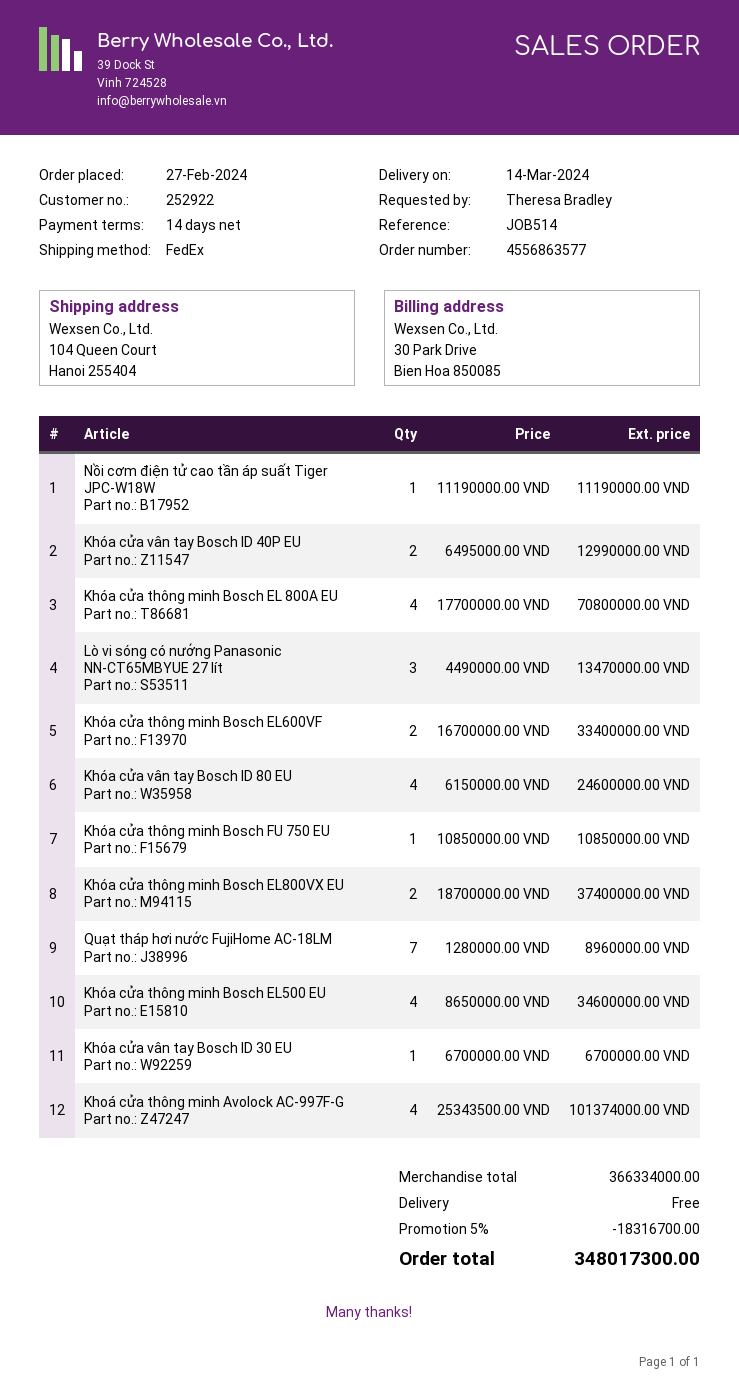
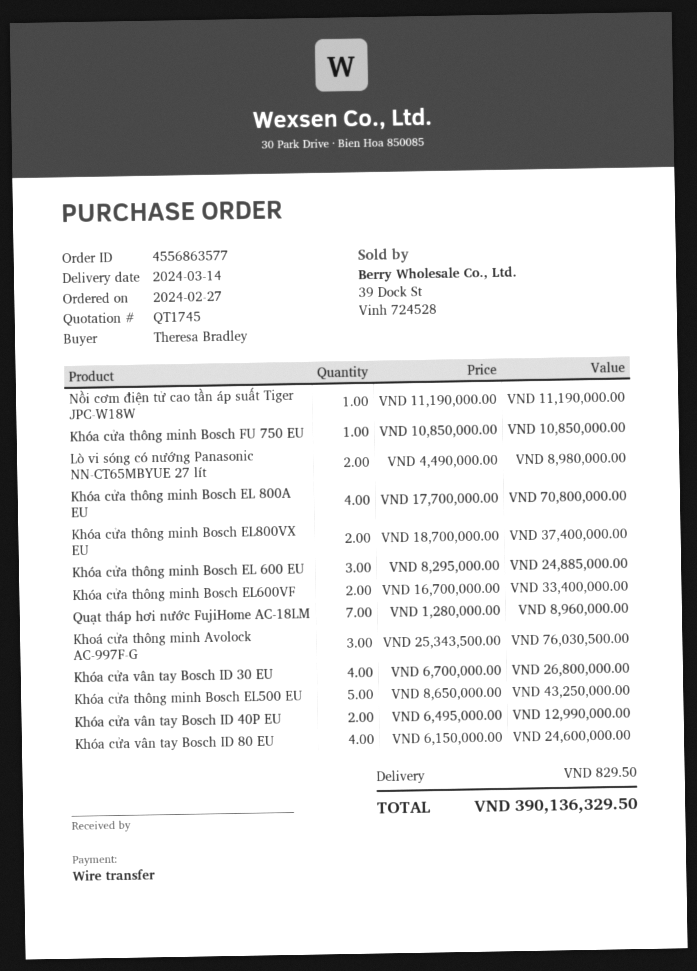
Lò vi sóng có nướng Panasonic NN-CT65MBYUE 27 lít: 3 x 4490000.00 = 13470000.00 -> 2 x 4490000.00 = 8980000.00
Khóa cửa thông minh Bosch EL500 EU: 4 x 8650000.00 = 34600000.00 -> 5 x 8650000.00 = 43250000.00
Khóa cửa vân tay Bosch ID 30 EU: 1 x 6700000.00 = 6700000.00 -> 4 x 6700000.00 = 26800000.00
Khoá cửa thông minh Avolock AC-997F-G: 4 x 25343500.00 = 101374000.00 -> 3 x 25343500.00 = 76030500.00
Khóa cửa thông minh Bosch EL 600 EU: none -> 3 x 8295000.00 = 24885000.00
discount: 5% = 18316700.00 -> none
shipping: 0.00 -> 829.50
total: 348017300.00 -> 390136329.50

